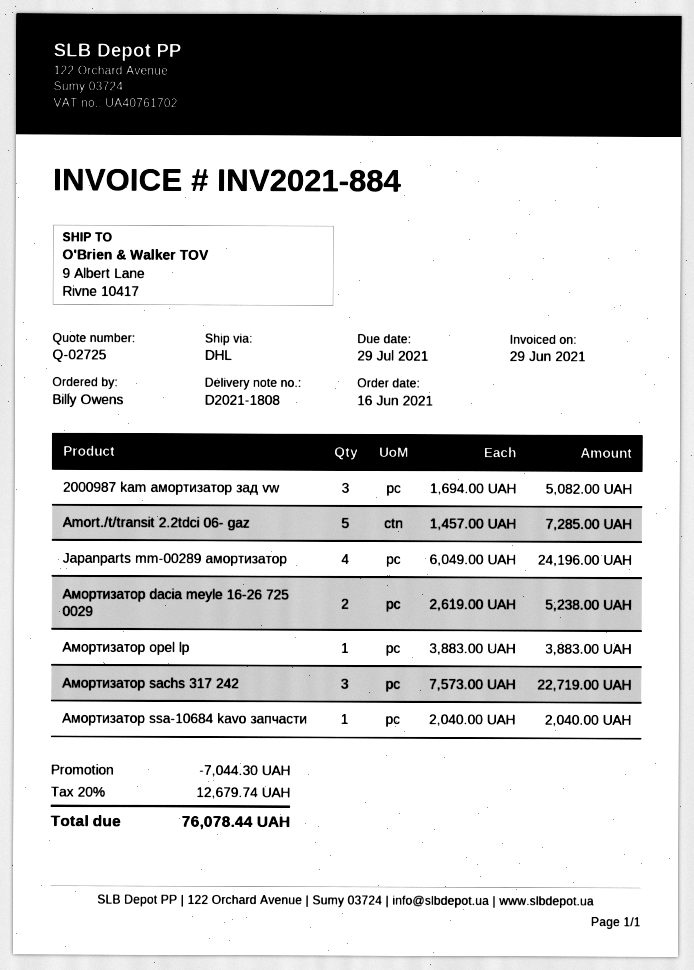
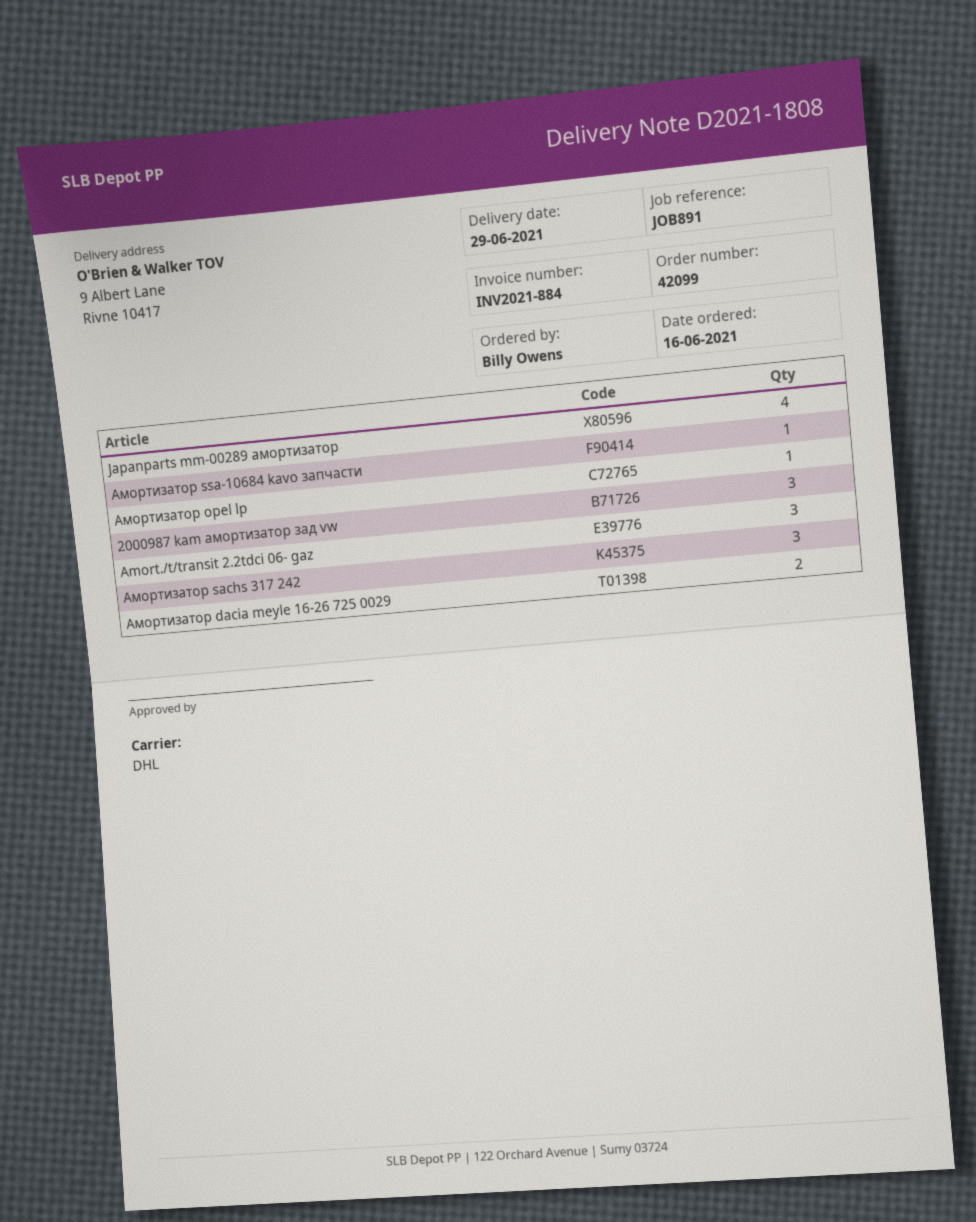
Amort./t/transit 2.2tdci 06- gaz: 5 -> 3

